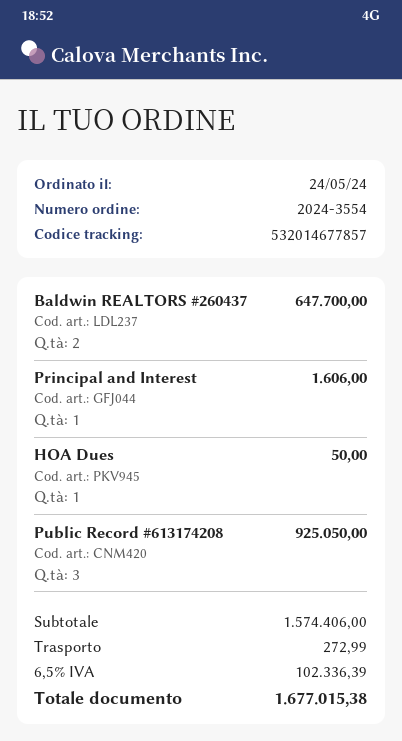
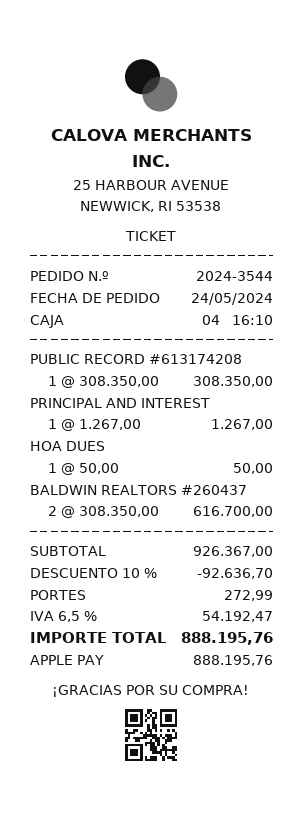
order number: 2024-3554 -> 2024-3544
Baldwin REALTORS #260437: 2 for 647700.00 -> 2 for 616700.00
Principal and Interest: 1 for 1606.00 -> 1 for 1267.00
Public Record #613174208: 3 for 925050.00 -> 1 for 308350.00
subtotal: 1574406.00 -> 926367.00
discount: none -> 10% = 92636.70
tax: 6.5% = 102336.39 -> 6.5% = 54192.47
total: 1677015.38 -> 888195.76

